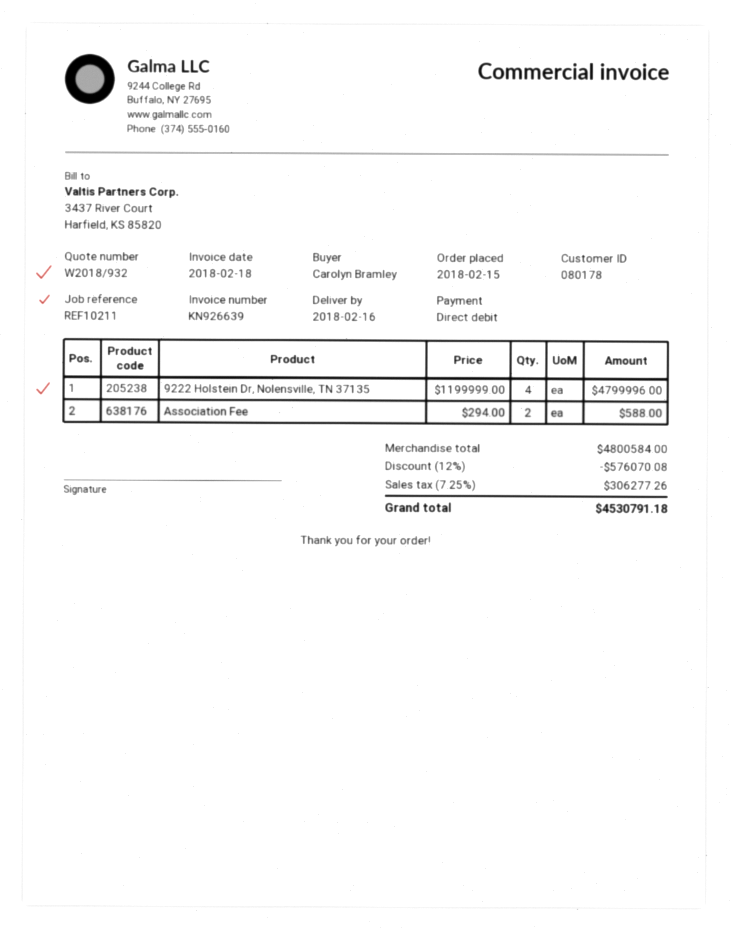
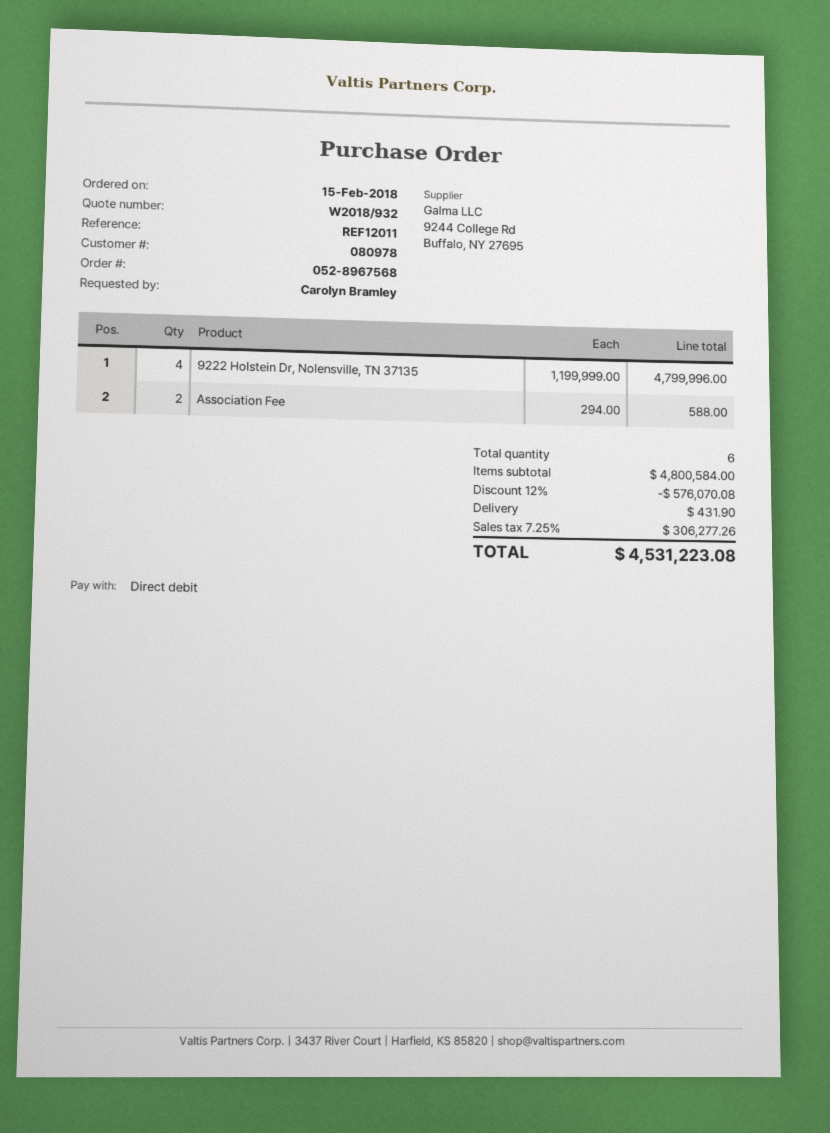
customer number: 080178 -> 080978
reference: REF10211 -> REF12011
shipping: none -> 431.90
total: 4530791.18 -> 4531223.08

